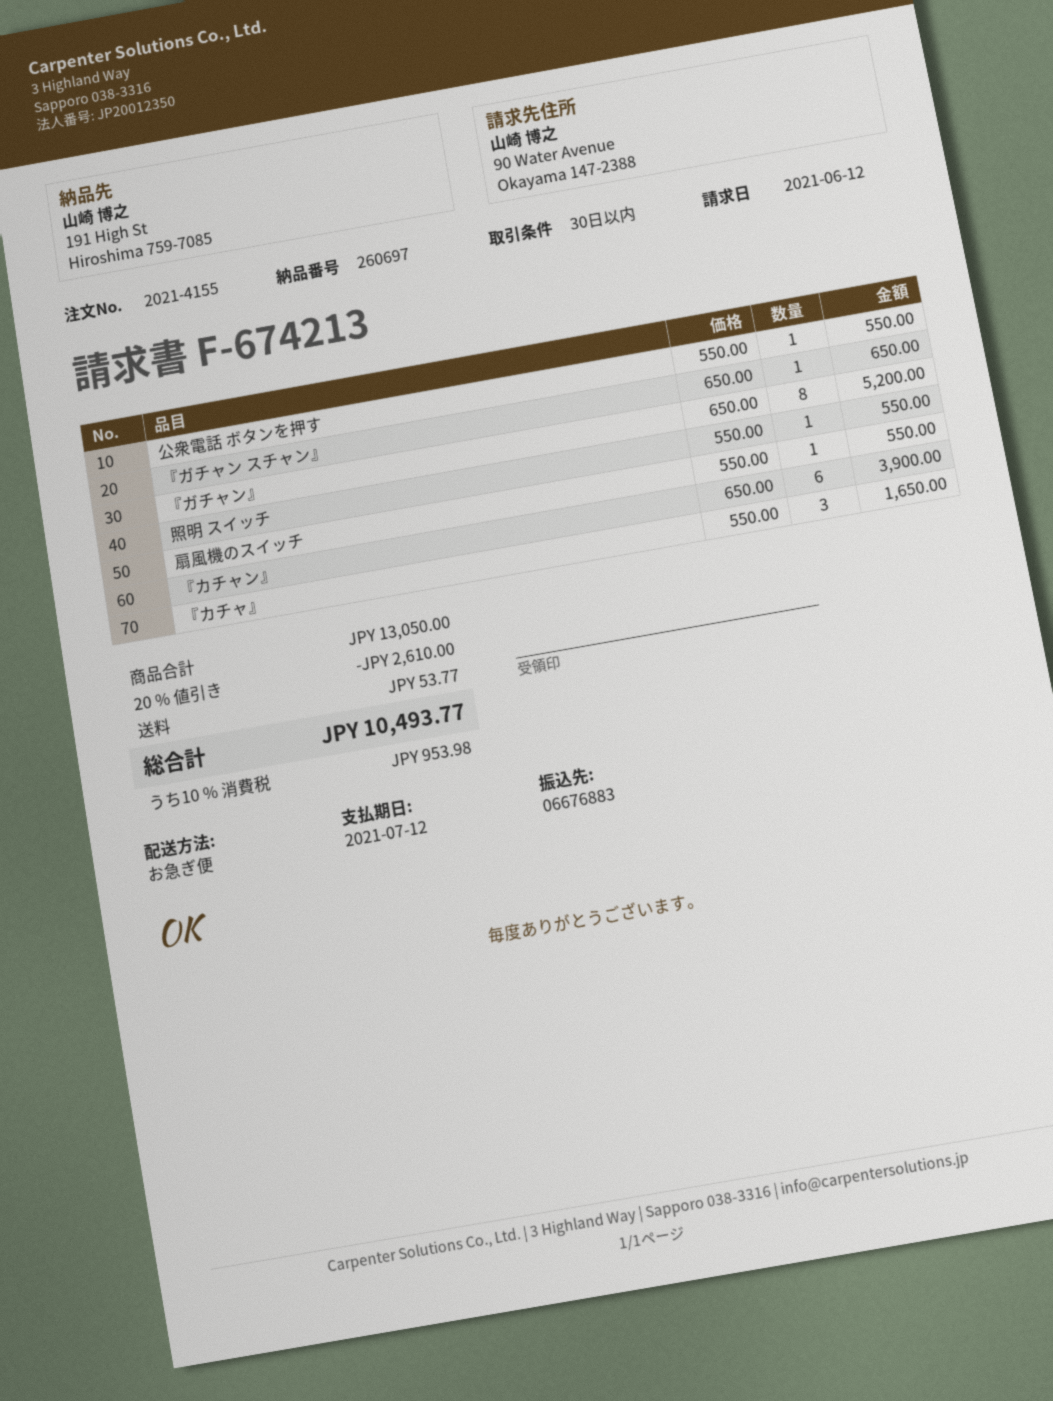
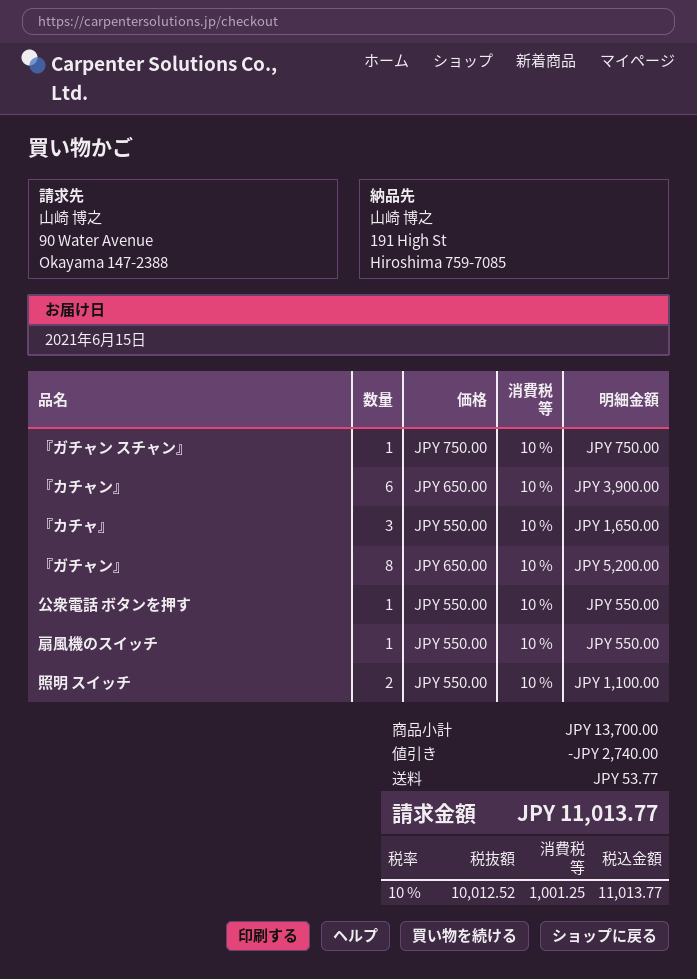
『ガチャン スチャン』: 1 x 650.00 = 650.00 -> 1 x 750.00 = 750.00
照明 スイッチ: 1 x 550.00 = 550.00 -> 2 x 550.00 = 1100.00
subtotal: 13050.00 -> 13700.00
discount: 2610.00 -> 2740.00
tax: 10% = 953.98 -> 10% = 1001.25
total: 10493.77 -> 11013.77

